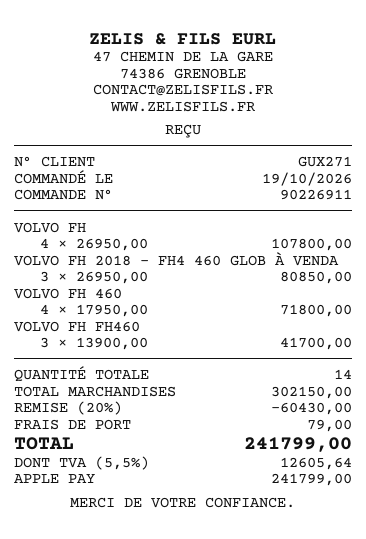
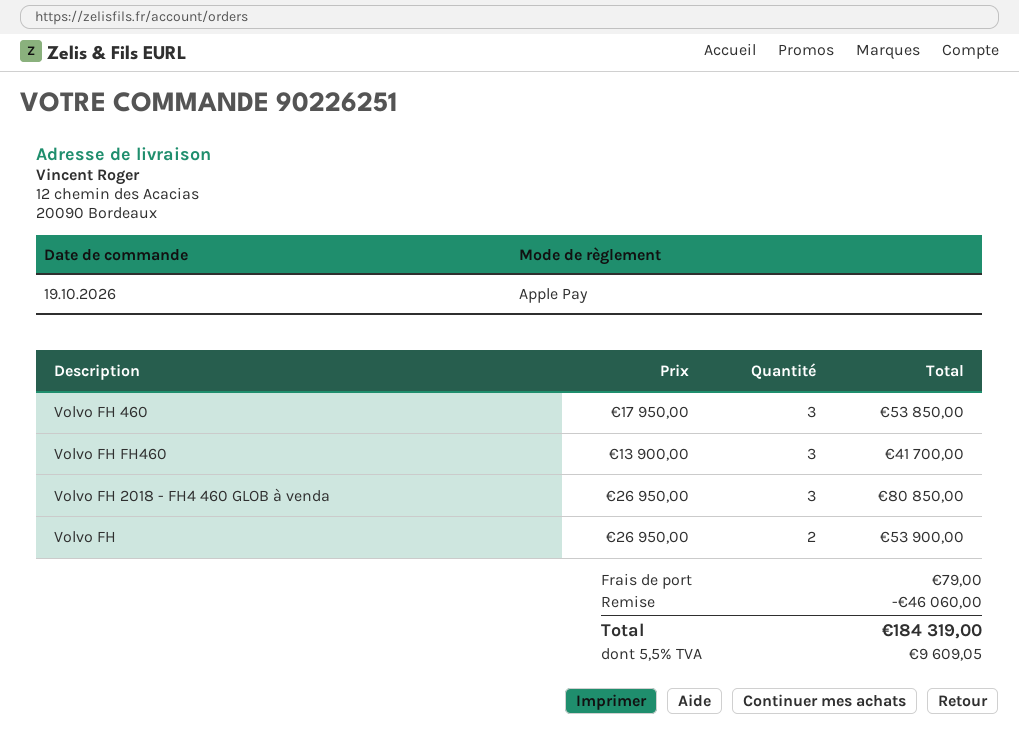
order number: 90226911 -> 90226251
VOLVO FH: 4 x 26950.00 = 107800.00 -> 2 x 26950.00 = 53900.00
VOLVO FH 460: 4 x 17950.00 = 71800.00 -> 3 x 17950.00 = 53850.00
discount: 60430.00 -> 46060.00
tax: 5.5% = 12605.64 -> 5.5% = 9609.05
total: 241799.00 -> 184319.00

